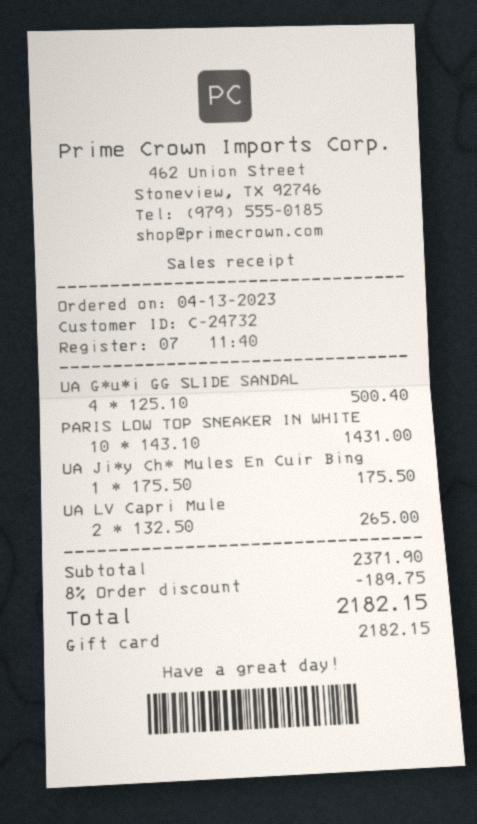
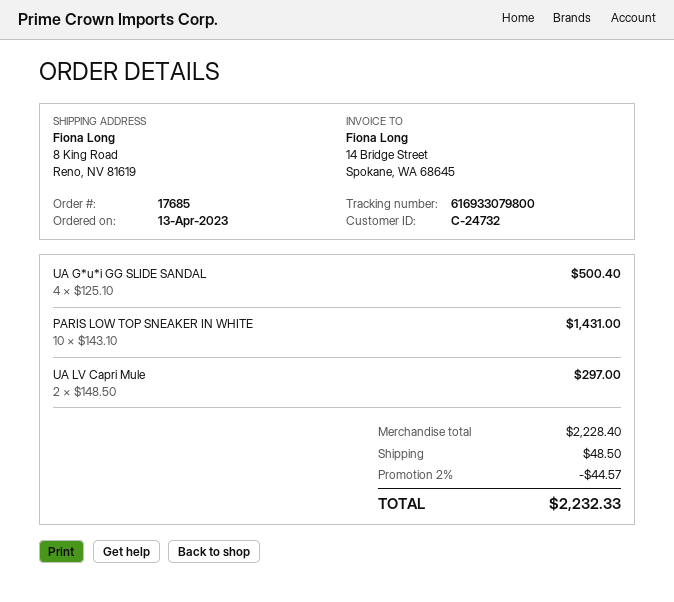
UA Ji*y Ch* Mules En Cuir Bing: 1 x 175.50 = 175.50 -> none
UA LV Capri Mule: 2 x 132.50 = 265.00 -> 2 x 148.50 = 297.00
subtotal: 2371.90 -> 2228.40
discount: 8% = 189.75 -> 2% = 44.57
shipping: none -> 48.50
total: 2182.15 -> 2232.33

